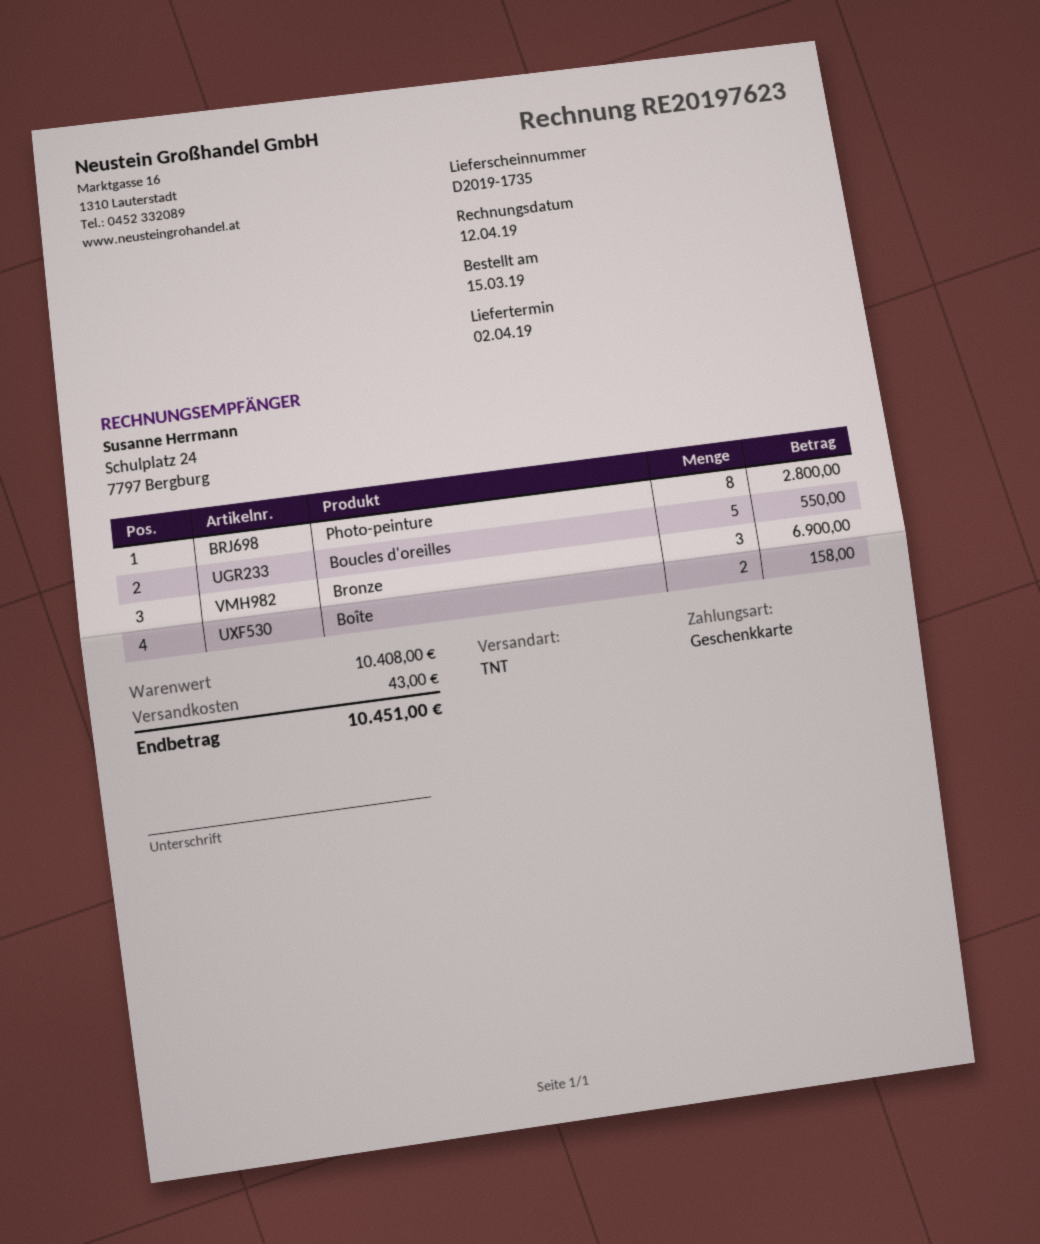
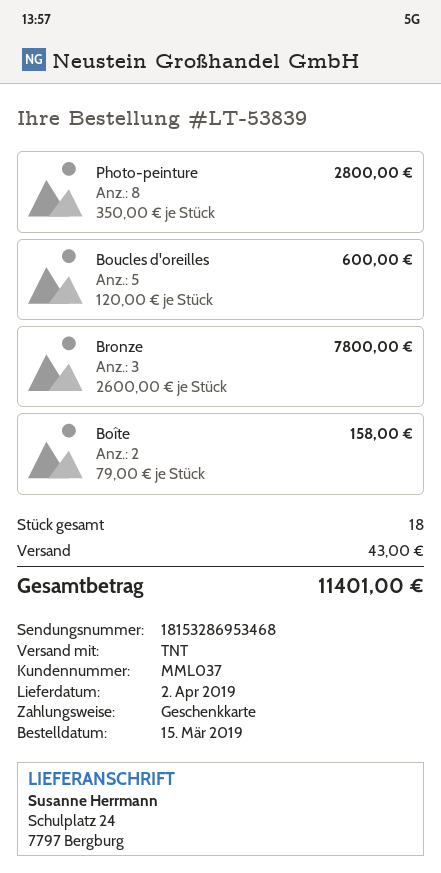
Boucles d'oreilles: 5 for 550.00 -> 5 for 600.00
Bronze: 3 for 6900.00 -> 3 for 7800.00
total: 10451.00 -> 11401.00

